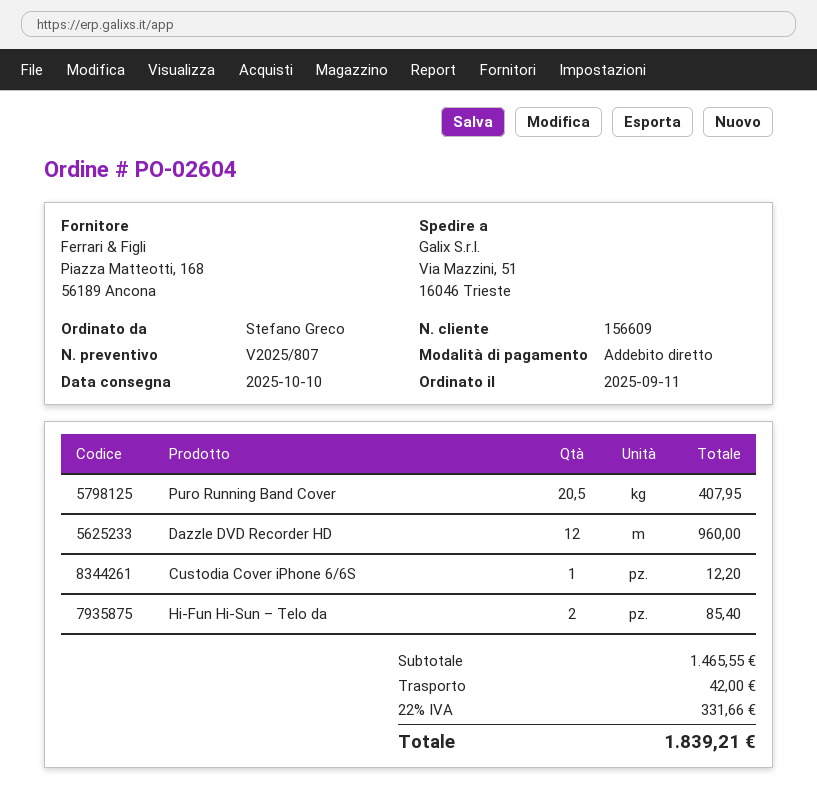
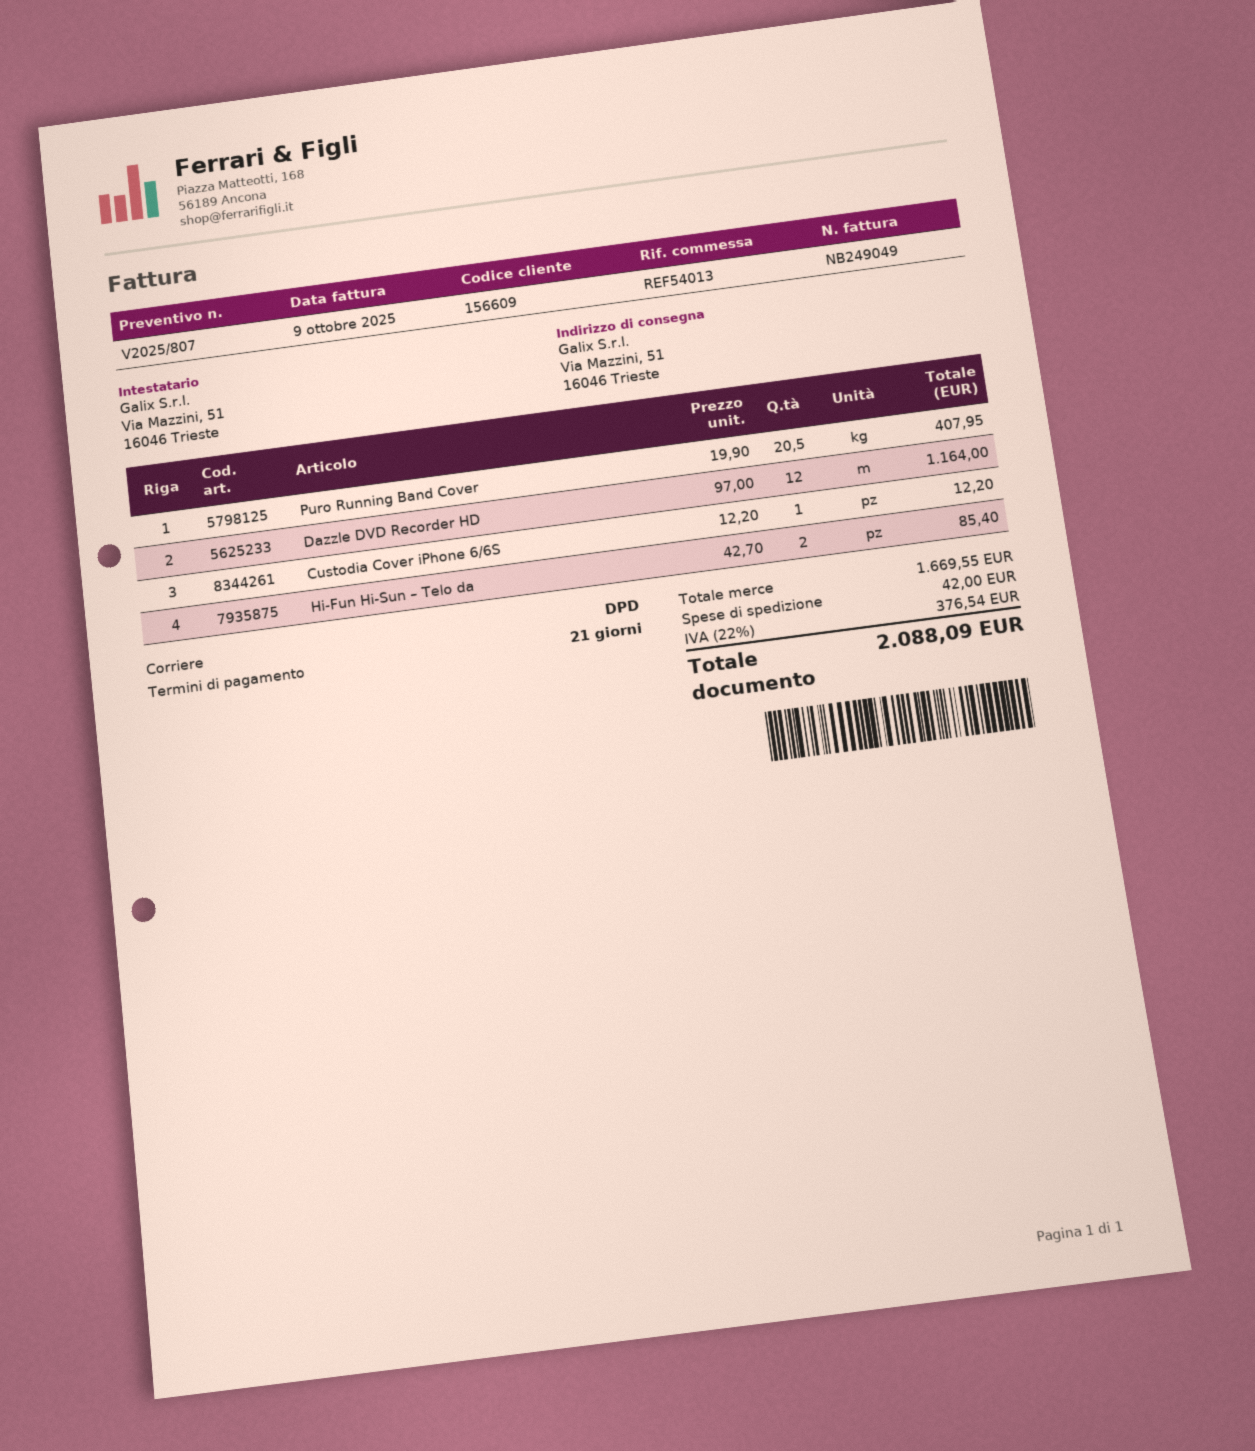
Dazzle DVD Recorder HD: 12 for 960.00 -> 12 for 1164.00
subtotal: 1465.55 -> 1669.55
tax: 22% = 331.66 -> 22% = 376.54
total: 1839.21 -> 2088.09

